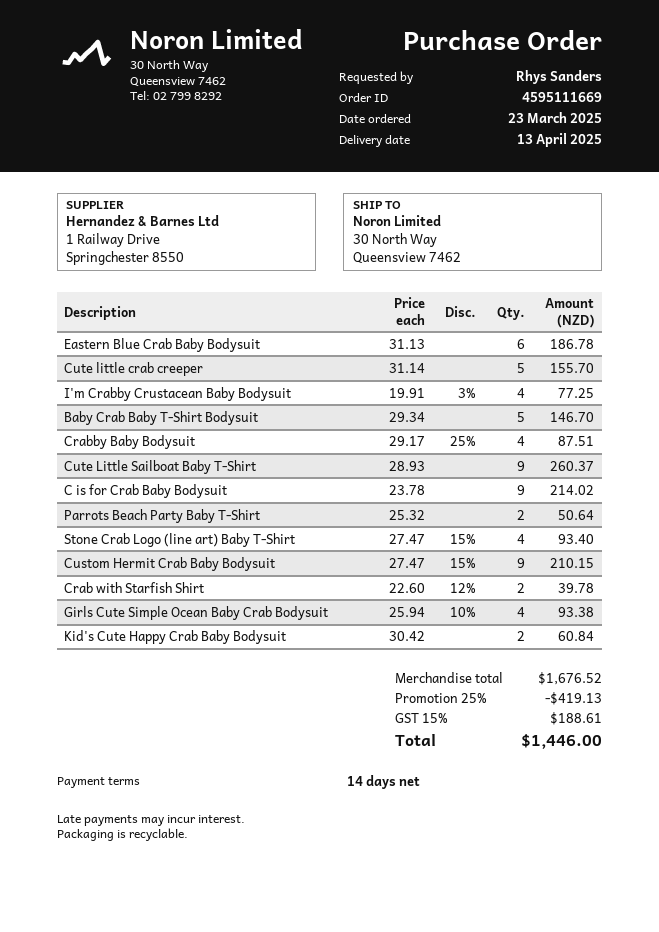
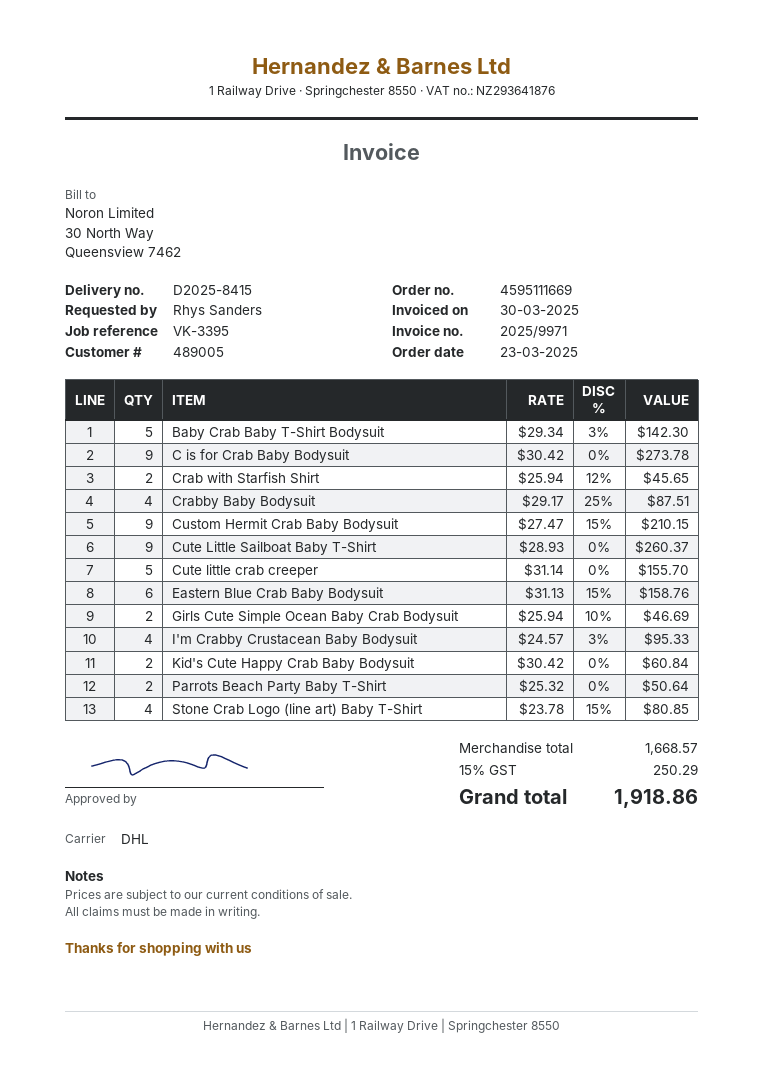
Eastern Blue Crab Baby Bodysuit: 6 x 31.13 = 186.78 -> 6 x 31.13 - 15% = 158.76
I'm Crabby Crustacean Baby Bodysuit: 4 x 19.91 - 3% = 77.25 -> 4 x 24.57 - 3% = 95.33
Baby Crab Baby T-Shirt Bodysuit: 5 x 29.34 = 146.70 -> 5 x 29.34 - 3% = 142.30
C is for Crab Baby Bodysuit: 9 x 23.78 = 214.02 -> 9 x 30.42 = 273.78
Stone Crab Logo (line art) Baby T-Shirt: 4 x 27.47 - 15% = 93.40 -> 4 x 23.78 - 15% = 80.85
Crab with Starfish Shirt: 2 x 22.60 - 12% = 39.78 -> 2 x 25.94 - 12% = 45.65
Girls Cute Simple Ocean Baby Crab Bodysuit: 4 x 25.94 - 10% = 93.38 -> 2 x 25.94 - 10% = 46.69
subtotal: 1676.52 -> 1668.57
discount: 25% = 419.13 -> none
tax: 15% = 188.61 -> 15% = 250.29
total: 1446.00 -> 1918.86

